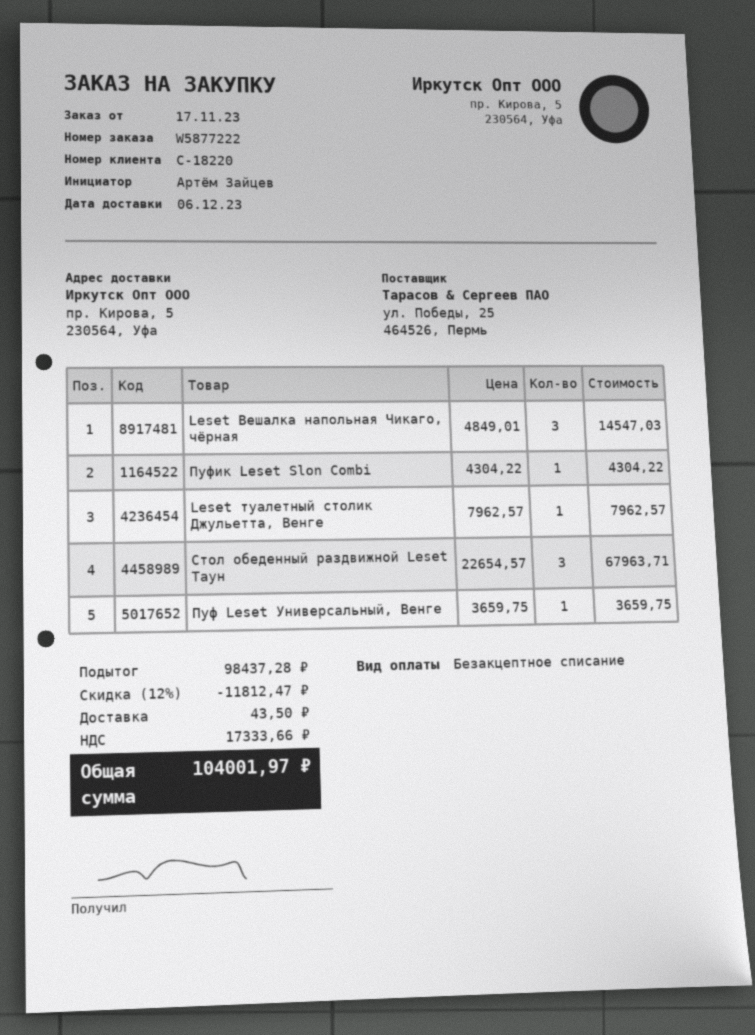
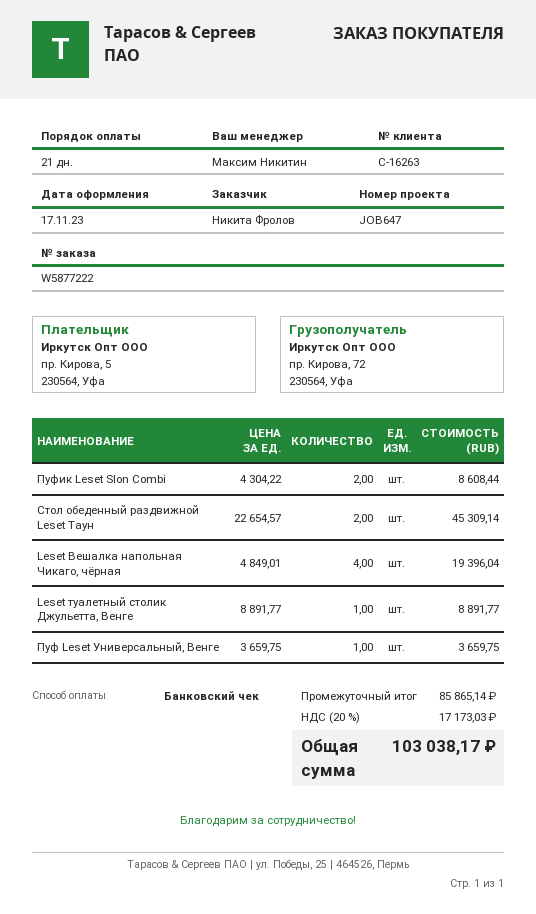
customer number: C-18220 -> C-16263
ordered by: Артём Зайцев -> Никита Фролов
payment method: direct debit -> cheque
ship to: пр. Кирова, 5, 230564, Уфа -> пр. Кирова, 72, 230564, Уфа
Leset Вешалка напольная Чикаго, чёрная: 3 x 4849.01 = 14547.03 -> 4 x 4849.01 = 19396.04
Пуфик Leset Slon Combi: 1 x 4304.22 = 4304.22 -> 2 x 4304.22 = 8608.44
Leset туалетный столик Джульетта, Венге: 1 x 7962.57 = 7962.57 -> 1 x 8891.77 = 8891.77
Стол обеденный раздвижной Leset Таун: 3 x 22654.57 = 67963.71 -> 2 x 22654.57 = 45309.14
subtotal: 98437.28 -> 85865.14
discount: 12% = 11812.47 -> none
shipping: 43.50 -> none
tax: 17333.66 -> 17173.03
total: 104001.97 -> 103038.17

